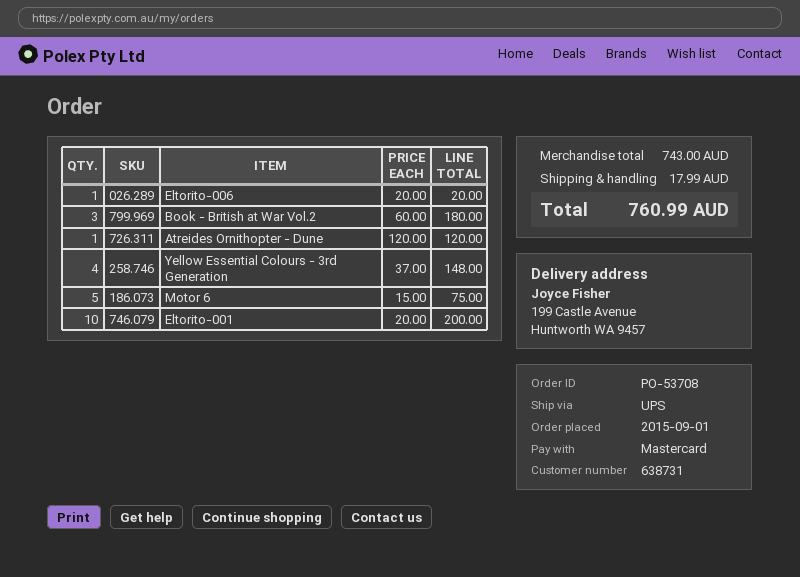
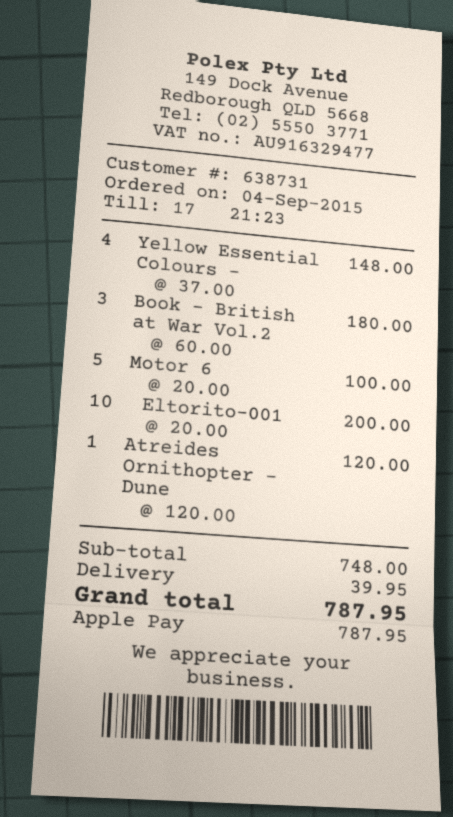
order date: 2015-09-01 -> 2015-09-04
payment method: Mastercard -> Apple Pay
Eltorito-006: 1 x 20.00 = 20.00 -> none
Motor 6: 5 x 15.00 = 75.00 -> 5 x 20.00 = 100.00
subtotal: 743.00 -> 748.00
shipping: 17.99 -> 39.95
total: 760.99 -> 787.95

